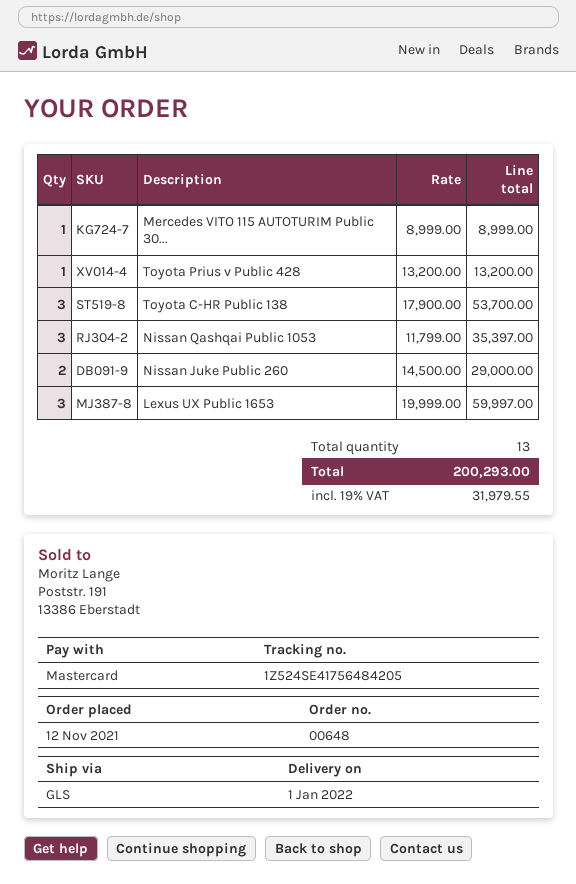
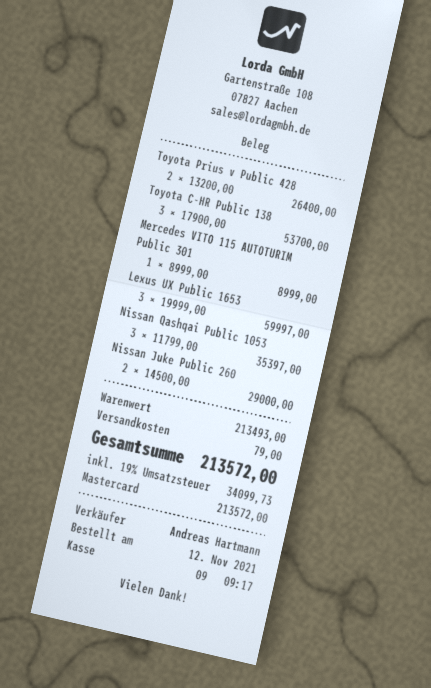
Toyota Prius v Public 428: 1 x 13200.00 = 13200.00 -> 2 x 13200.00 = 26400.00
shipping: none -> 79.00
tax: 19% = 31979.55 -> 19% = 34099.73
total: 200293.00 -> 213572.00

